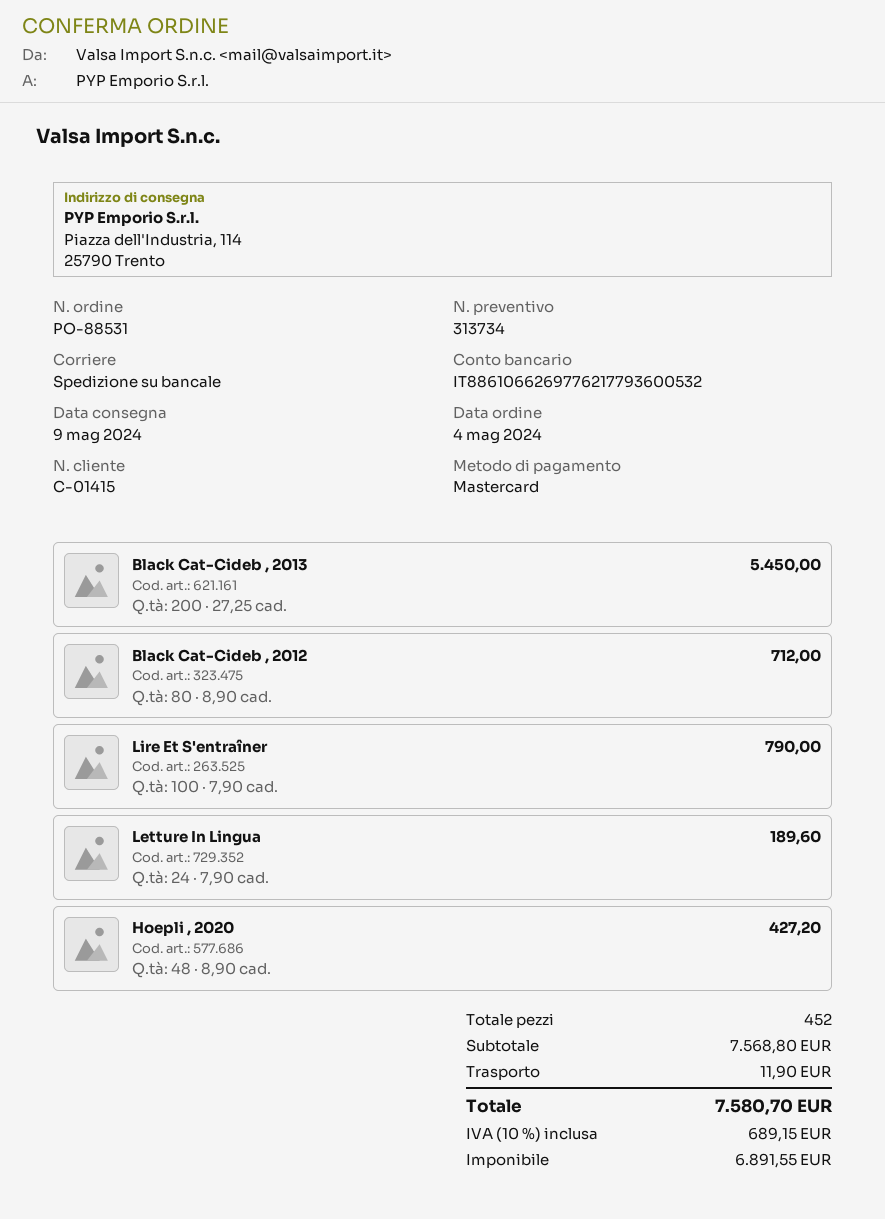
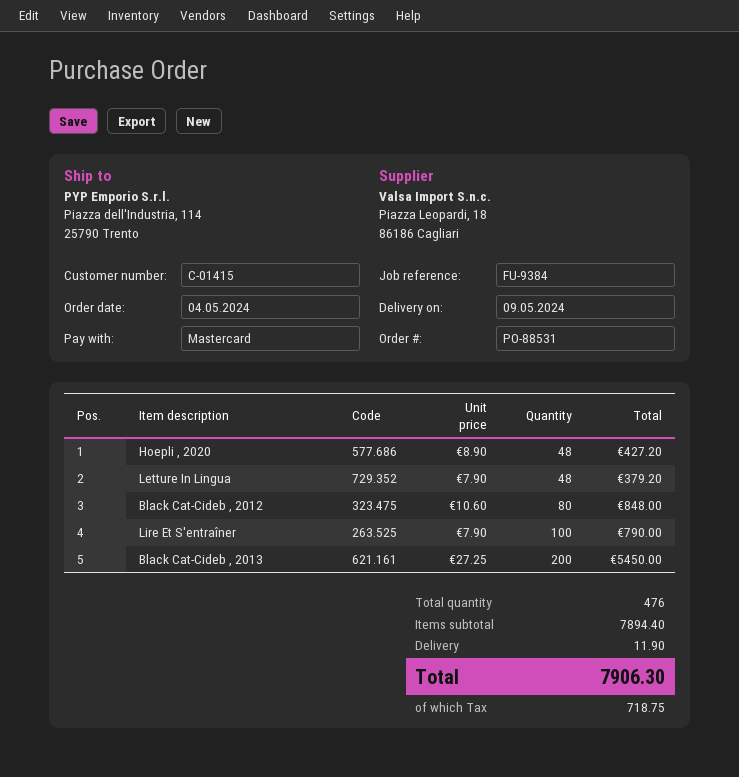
Black Cat-Cideb , 2012: 80 x 8.90 = 712.00 -> 80 x 10.60 = 848.00
Letture In Lingua: 24 x 7.90 = 189.60 -> 48 x 7.90 = 379.20
total quantity: 452 -> 476
subtotal: 7568.80 -> 7894.40
tax: 689.15 -> 718.75
total: 7580.70 -> 7906.30

